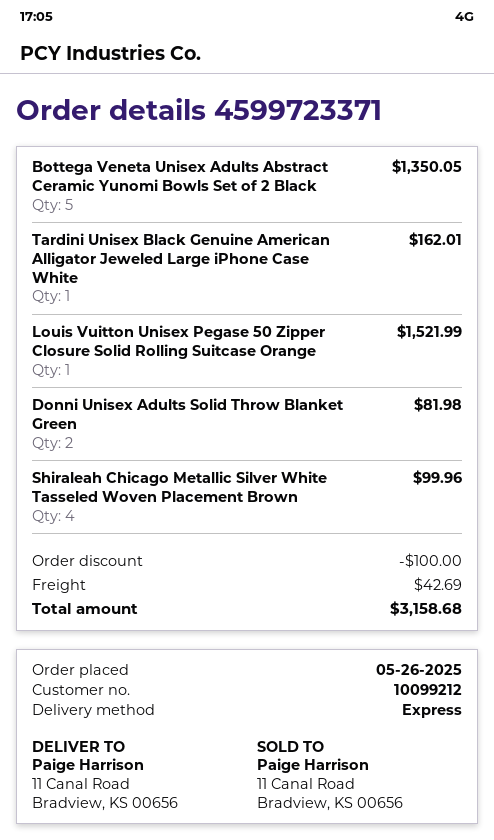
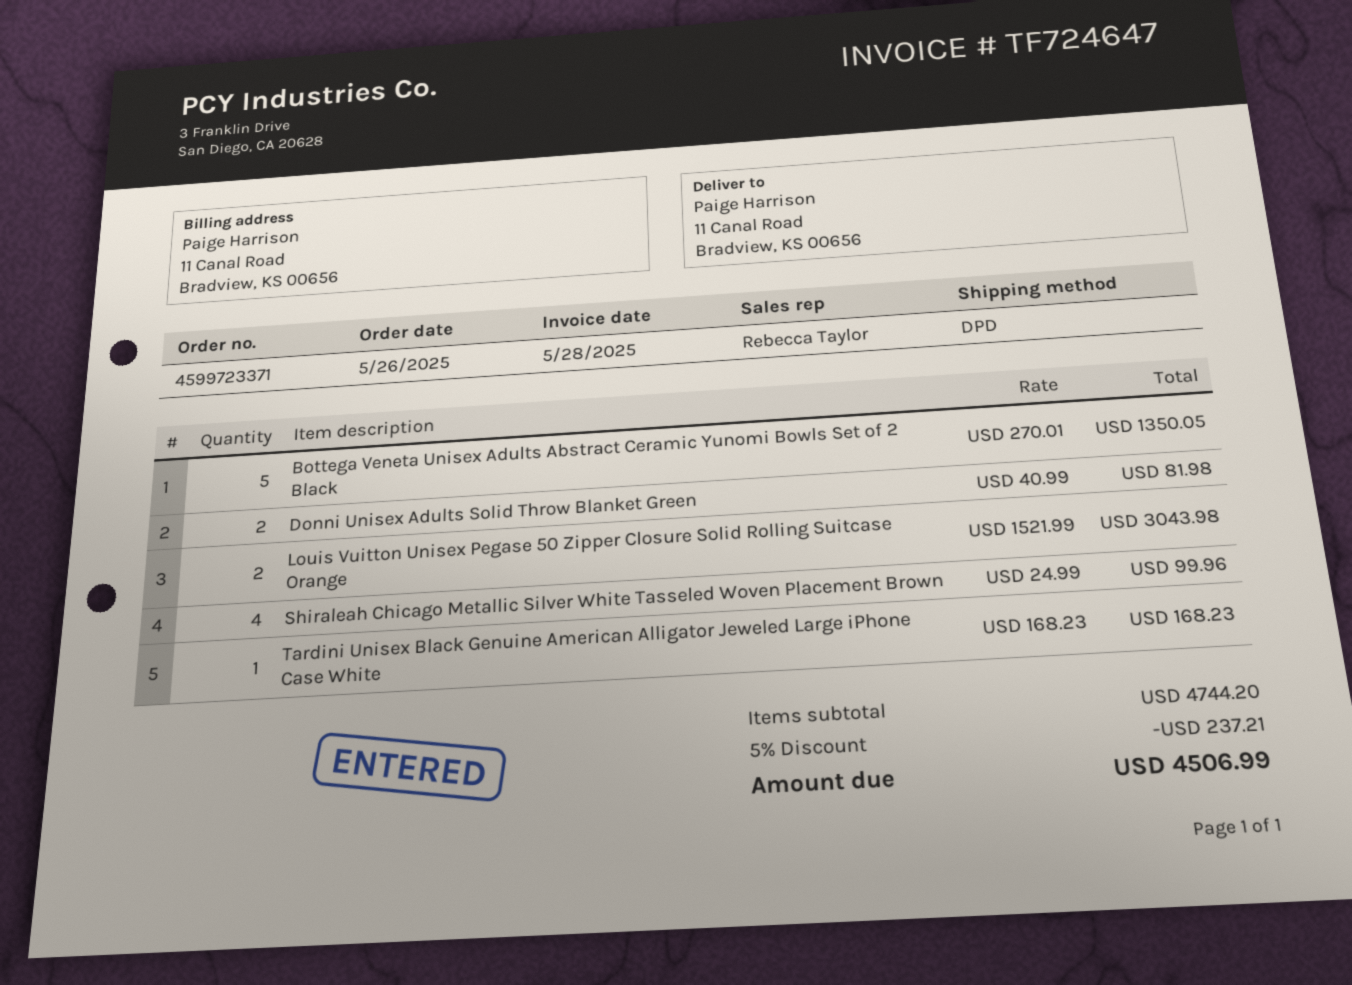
shipping method: express -> DPD
Tardini Unisex Black Genuine American Alligator Jeweled Large iPhone Case White: 1 for 162.01 -> 1 for 168.23
Louis Vuitton Unisex Pegase 50 Zipper Closure Solid Rolling Suitcase Orange: 1 for 1521.99 -> 2 for 3043.98
discount: 100.00 -> 237.21
shipping: 42.69 -> none
total: 3158.68 -> 4506.99

